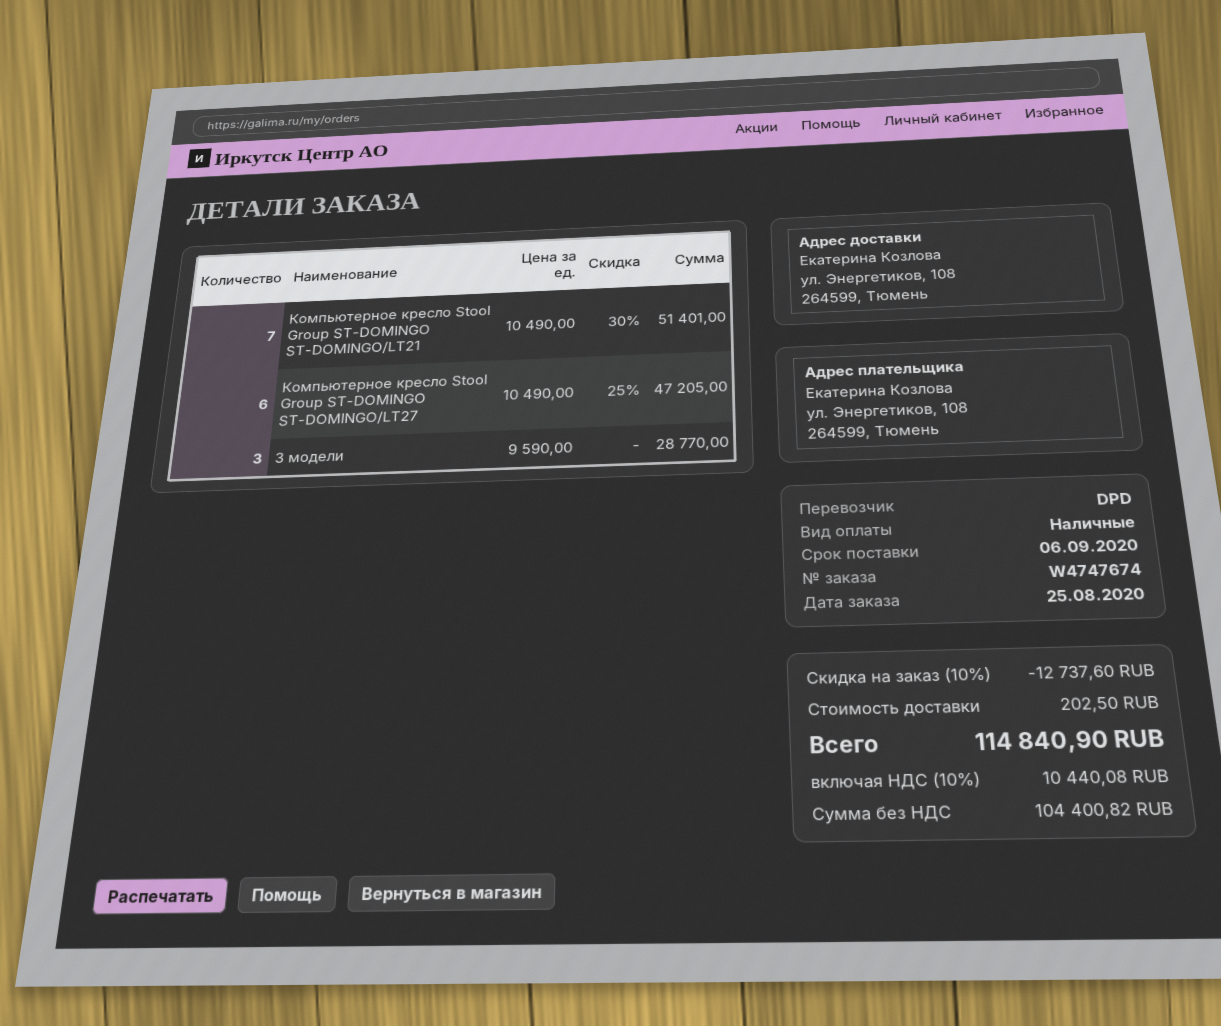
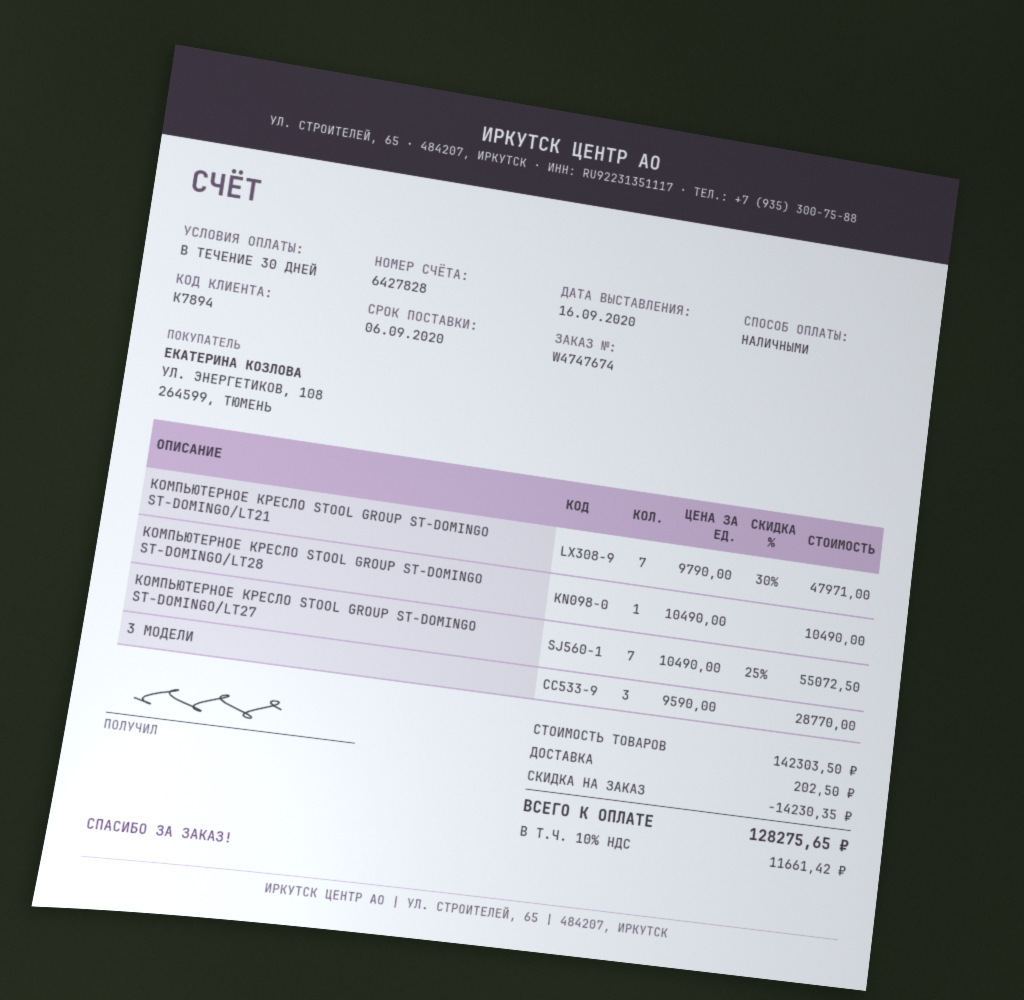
Компьютерное кресло Stool Group ST-DOMINGO ST-DOMINGO/LT21: 7 x 10490.00 - 30% = 51401.00 -> 7 x 9790.00 - 30% = 47971.00
Компьютерное кресло Stool Group ST-DOMINGO ST-DOMINGO/LT27: 6 x 10490.00 - 25% = 47205.00 -> 7 x 10490.00 - 25% = 55072.50
КОМПЬЮТЕРНОЕ КРЕСЛО STOOL GROUP ST-DOMINGO ST-DOMINGO/LT28: none -> 1 x 10490.00 = 10490.00
discount: 12737.60 -> 14230.35
tax: 10% = 10440.08 -> 10% = 11661.42
total: 114840.90 -> 128275.65

